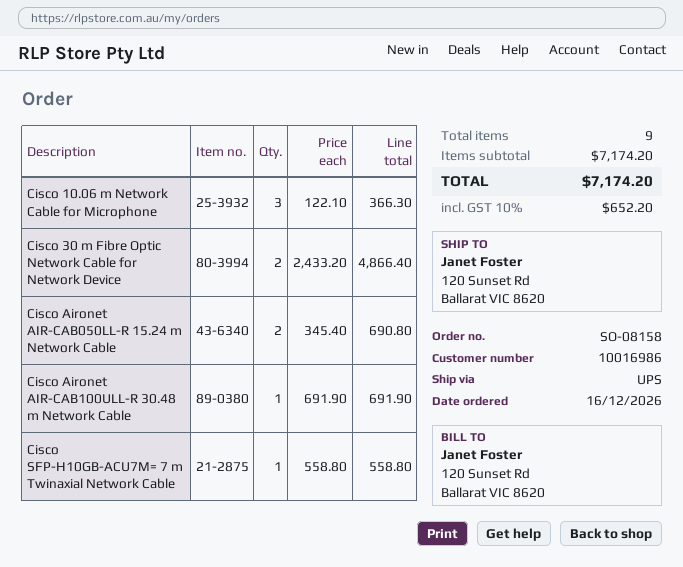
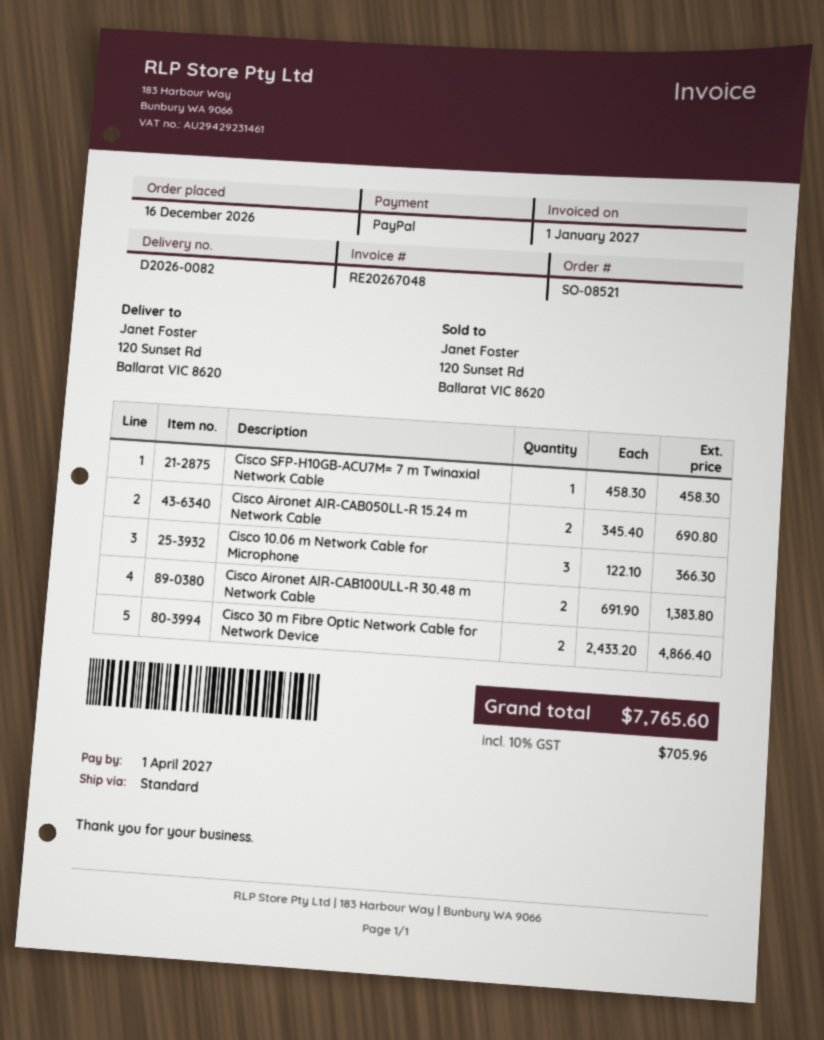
order number: SO-08158 -> SO-08521
shipping method: UPS -> standard
Cisco Aironet AIR-CAB100ULL-R 30.48 m Network Cable: 1 x 691.90 = 691.90 -> 2 x 691.90 = 1383.80
Cisco SFP-H10GB-ACU7M= 7 m Twinaxial Network Cable: 1 x 558.80 = 558.80 -> 1 x 458.30 = 458.30
tax: 10% = 652.20 -> 10% = 705.96
total: 7174.20 -> 7765.60

